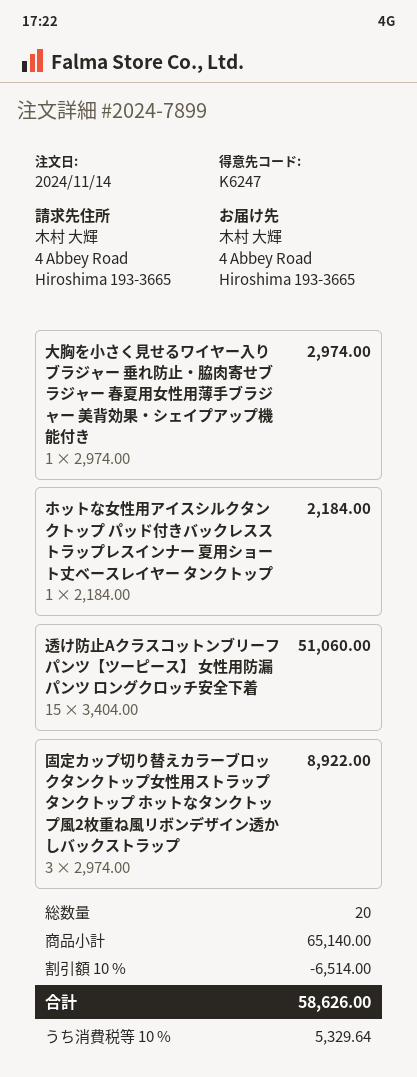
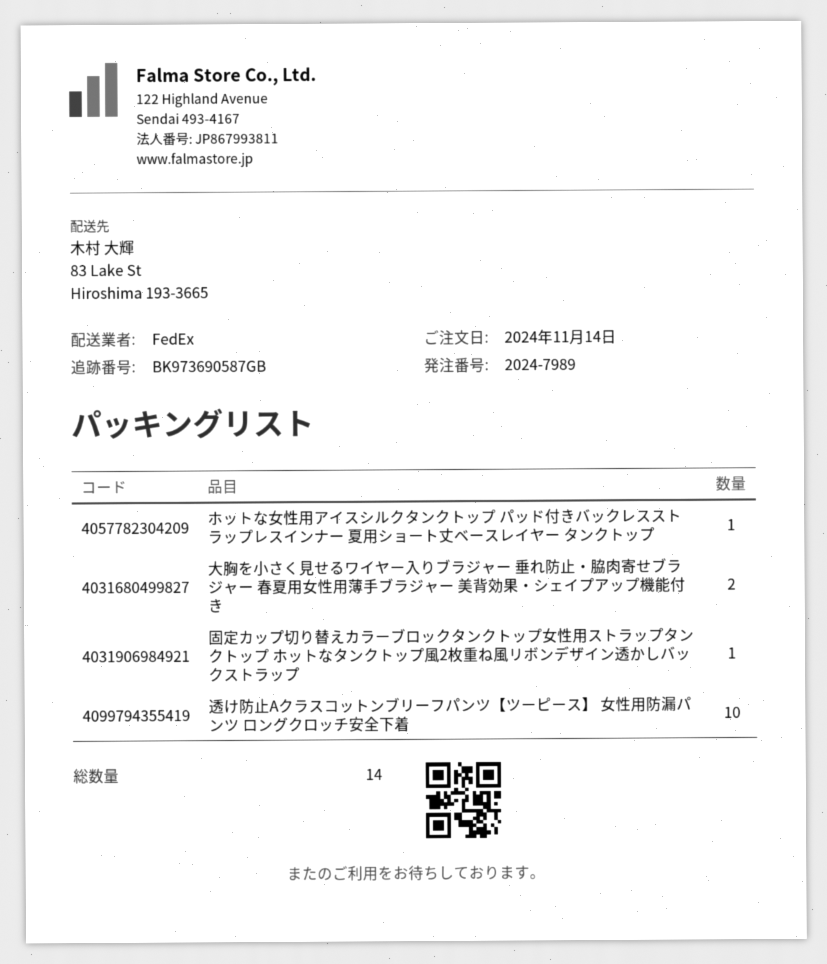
order number: 2024-7899 -> 2024-7989
ship to: 4 Abbey Road, Hiroshima 193-3665 -> 83 Lake St, Hiroshima 193-3665
大胸を小さく見せるワイヤー入りブラジャー 垂れ防止・脇肉寄せブラジャー 春夏用女性用薄手ブラジャー 美背効果・シェイプアップ機能付き: 1 -> 2
透け防止Aクラスコットンブリーフパンツ【ツーピース】 女性用防漏パンツ ロングクロッチ安全下着: 15 -> 10
固定カップ切り替えカラーブロックタンクトップ女性用ストラップタンクトップ ホットなタンクトップ風2枚重ね風リボンデザイン透かしバックストラップ: 3 -> 1
total quantity: 20 -> 14

